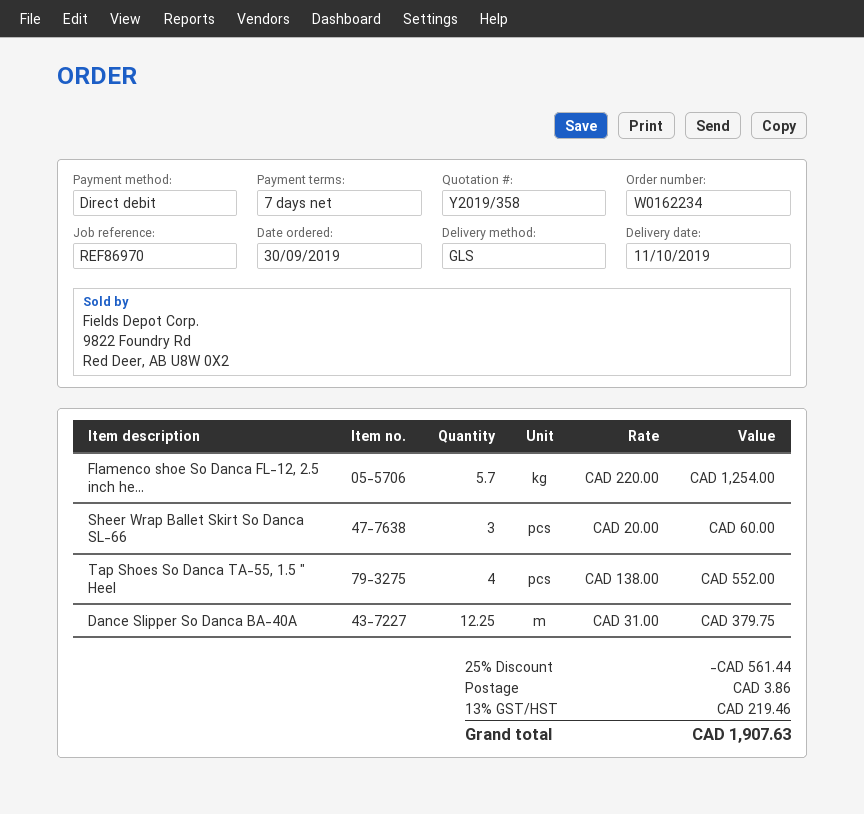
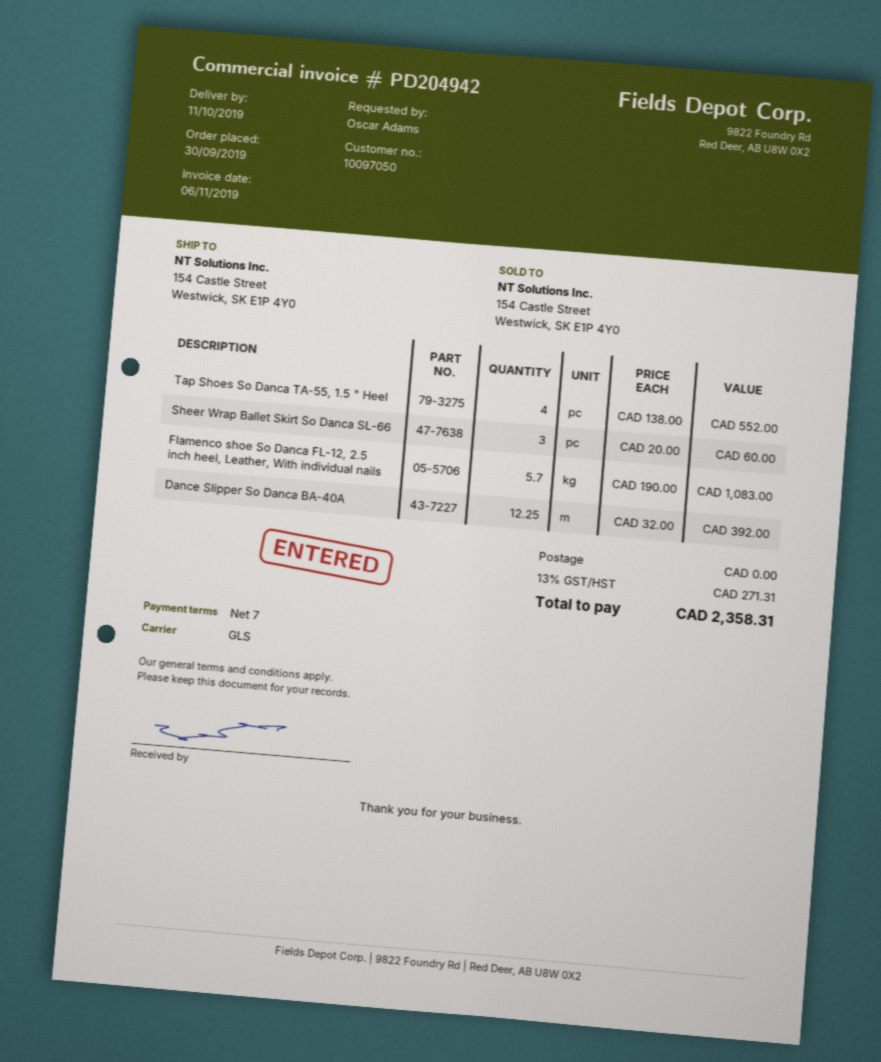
Flamenco shoe So Danca FL-12, 2.5 inch he...: 5.7 x 220.00 = 1254.00 -> 5.7 x 190.00 = 1083.00
Dance Slipper So Danca BA-40A: 12.25 x 31.00 = 379.75 -> 12.25 x 32.00 = 392.00
discount: 25% = 561.44 -> none
shipping: 3.86 -> 0.00
tax: 13% = 219.46 -> 13% = 271.31
total: 1907.63 -> 2358.31

